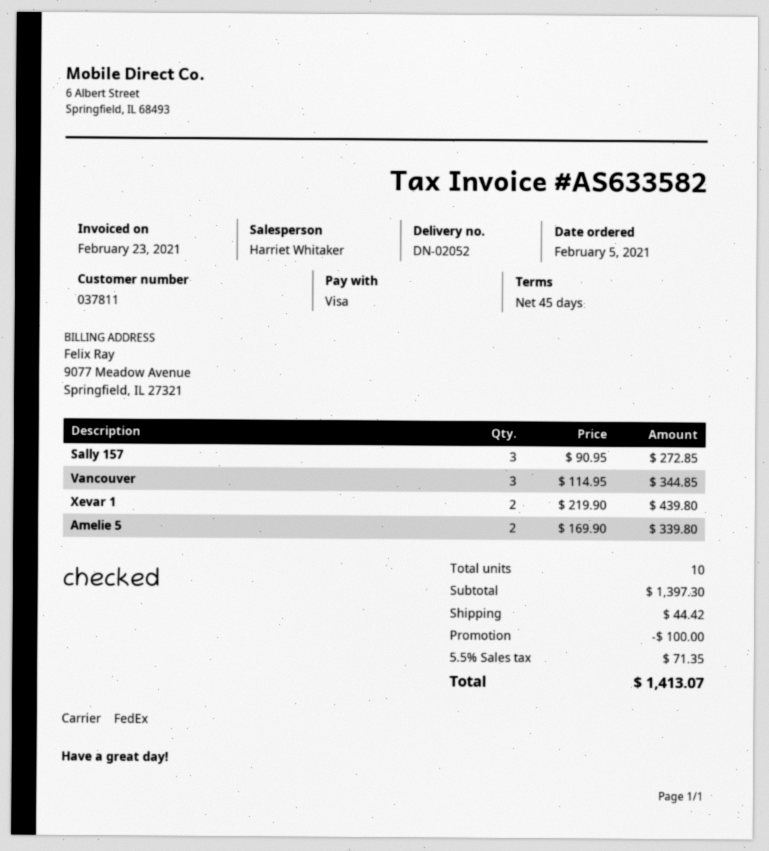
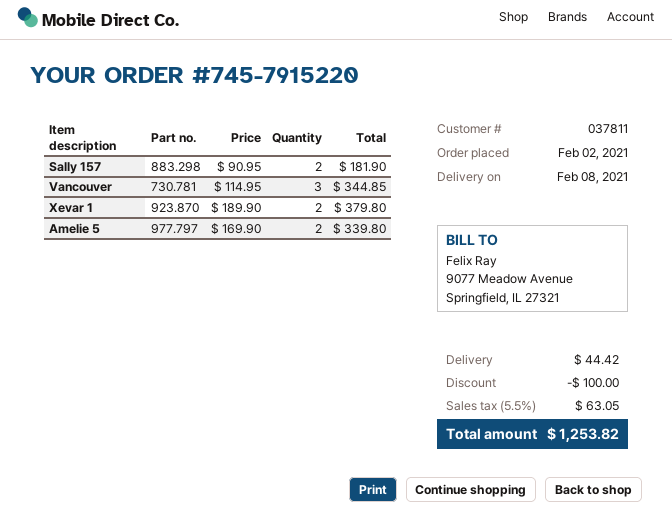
order date: 2021-02-05 -> 2021-02-02
Sally 157: 3 x 90.95 = 272.85 -> 2 x 90.95 = 181.90
Xevar 1: 2 x 219.90 = 439.80 -> 2 x 189.90 = 379.80
tax: 5.5% = 71.35 -> 5.5% = 63.05
total: 1413.07 -> 1253.82

